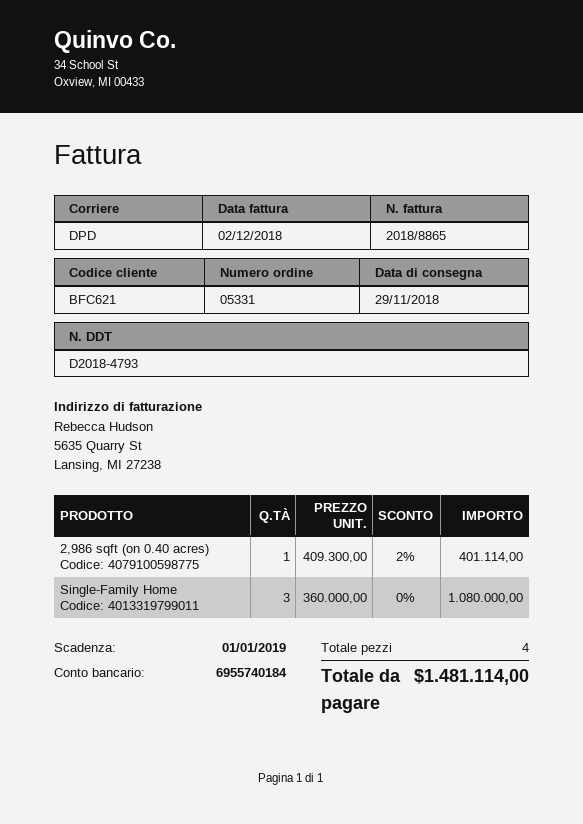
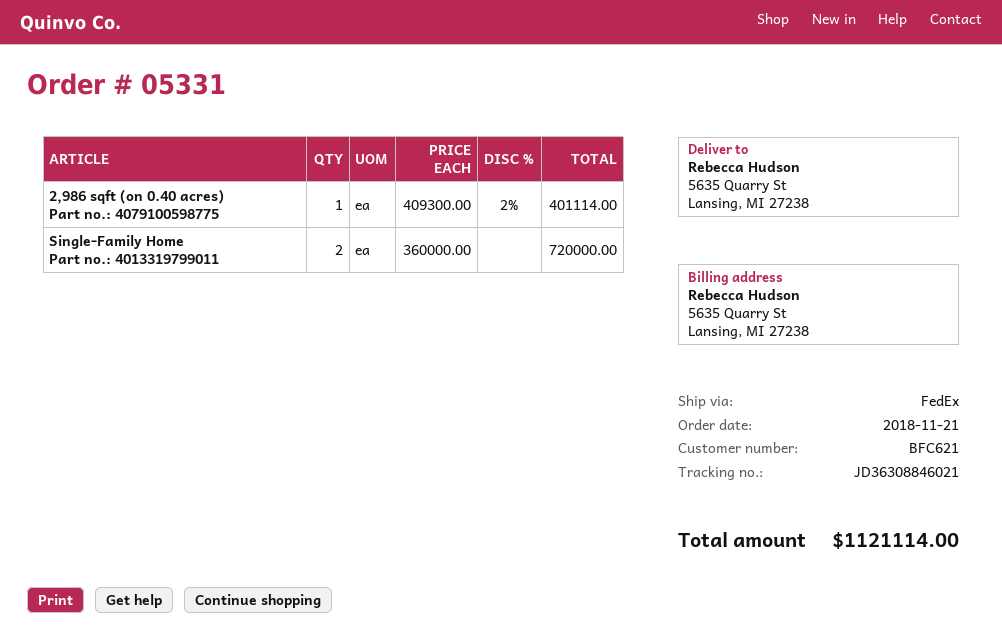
shipping method: DPD -> FedEx
Single-Family Home: 3 x 360000.00 = 1080000.00 -> 2 x 360000.00 = 720000.00
total: 1481114.00 -> 1121114.00

